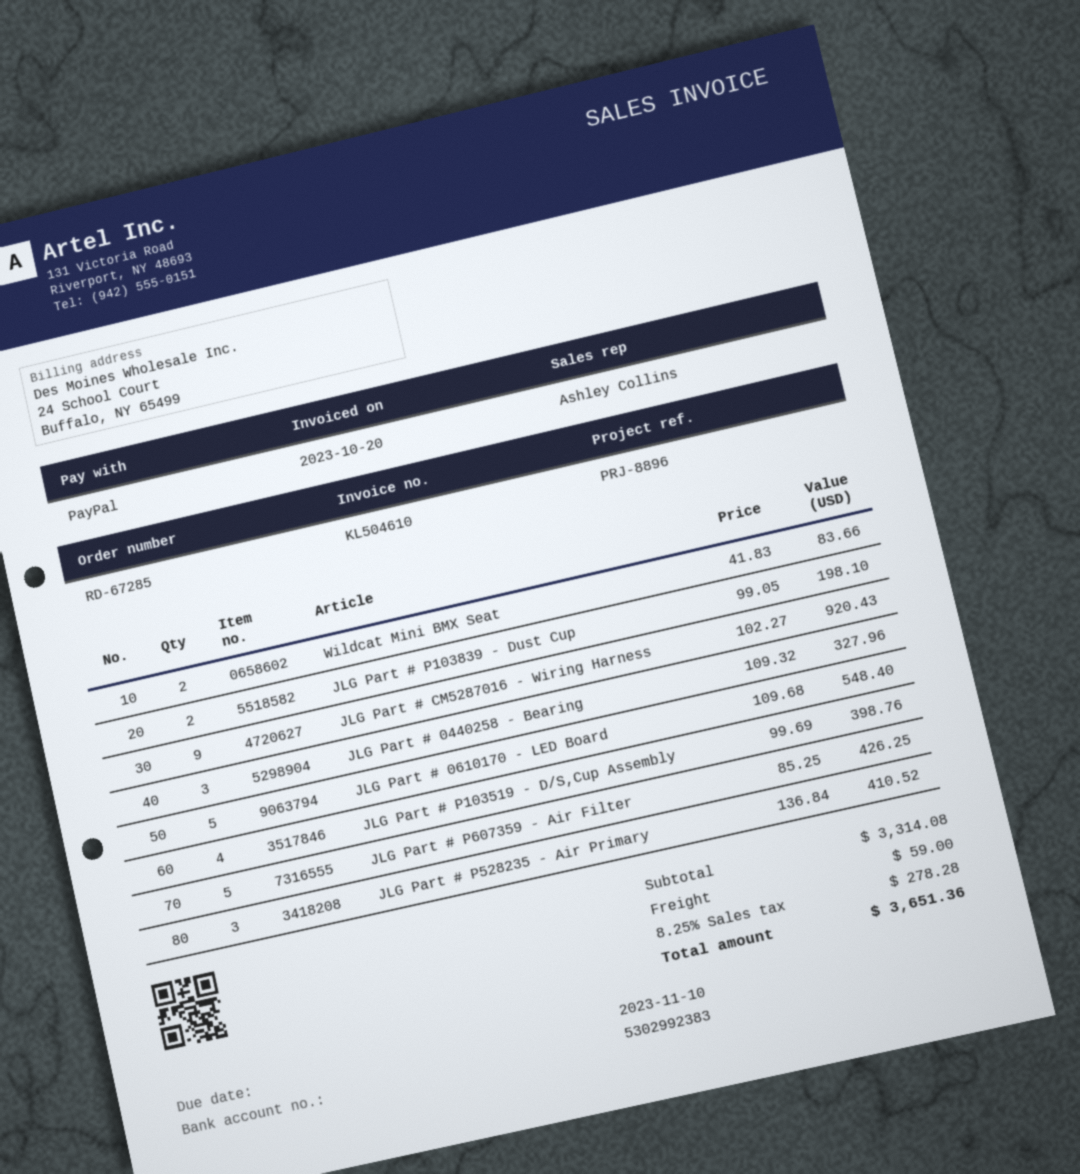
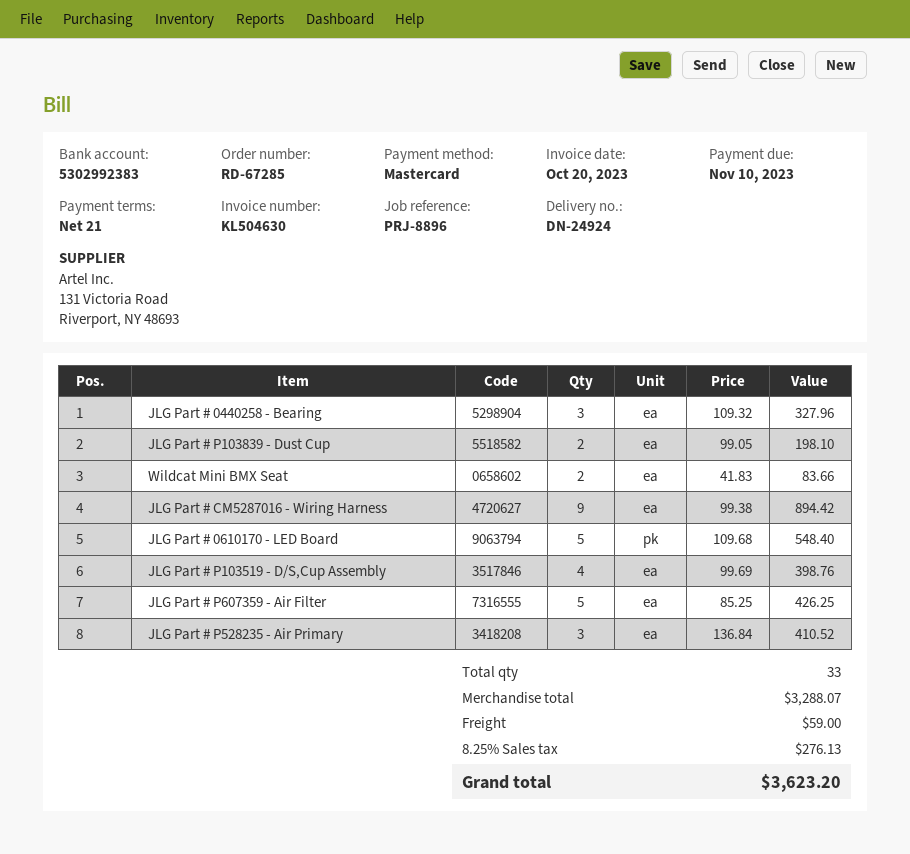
invoice number: KL504610 -> KL504630
payment method: PayPal -> Mastercard
JLG Part # CM5287016 - Wiring Harness: 9 x 102.27 = 920.43 -> 9 x 99.38 = 894.42
subtotal: 3314.08 -> 3288.07
tax: 8.25% = 278.28 -> 8.25% = 276.13
total: 3651.36 -> 3623.20

